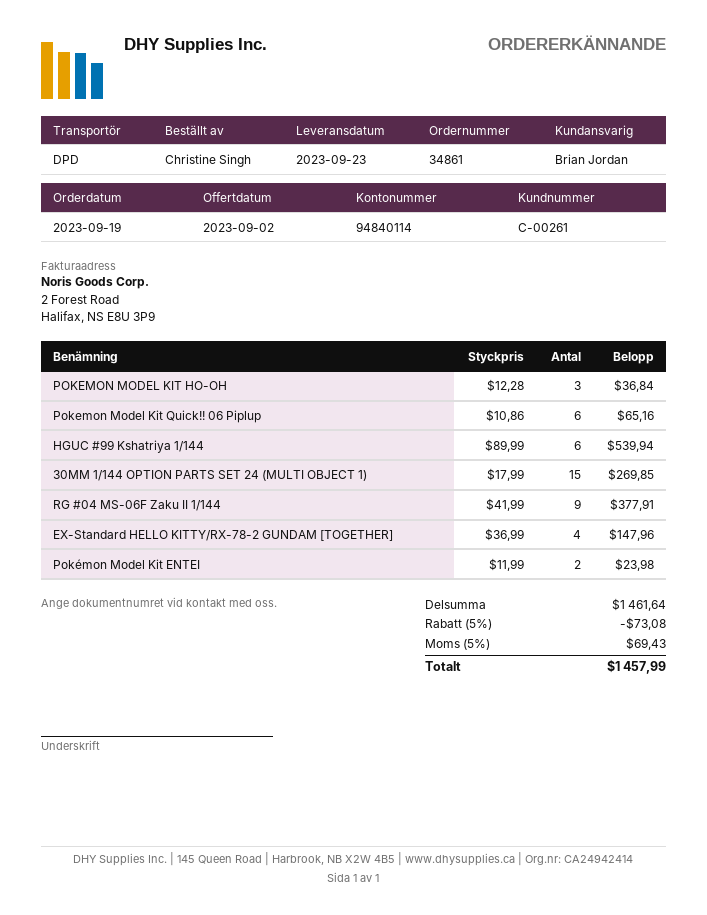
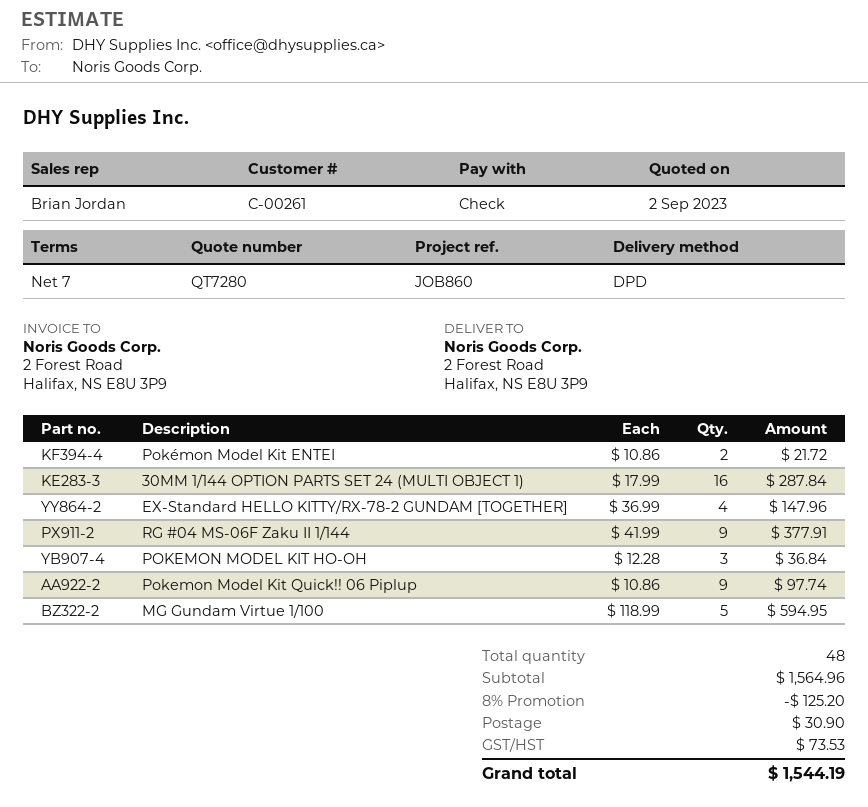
Pokemon Model Kit Quick!! 06 Piplup: 6 x 10.86 = 65.16 -> 9 x 10.86 = 97.74
HGUC #99 Kshatriya 1/144: 6 x 89.99 = 539.94 -> none
30MM 1/144 OPTION PARTS SET 24 (MULTI OBJECT 1): 15 x 17.99 = 269.85 -> 16 x 17.99 = 287.84
Pokémon Model Kit ENTEI: 2 x 11.99 = 23.98 -> 2 x 10.86 = 21.72
MG Gundam Virtue 1/100: none -> 5 x 118.99 = 594.95
subtotal: 1461.64 -> 1564.96
discount: 5% = 73.08 -> 8% = 125.20
shipping: none -> 30.90
tax: 69.43 -> 73.53
total: 1457.99 -> 1544.19

